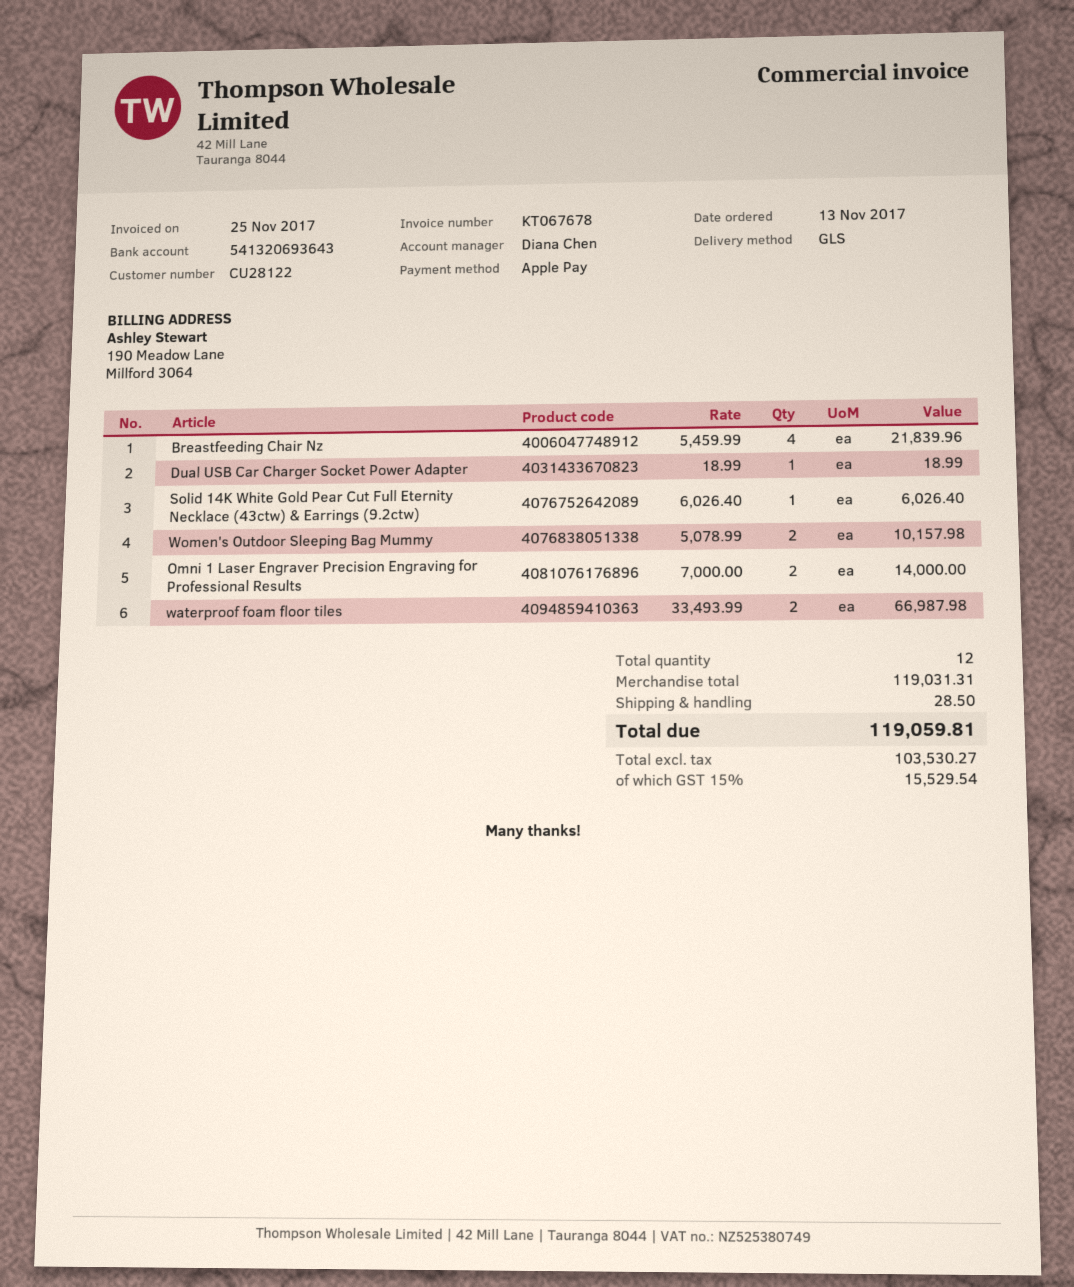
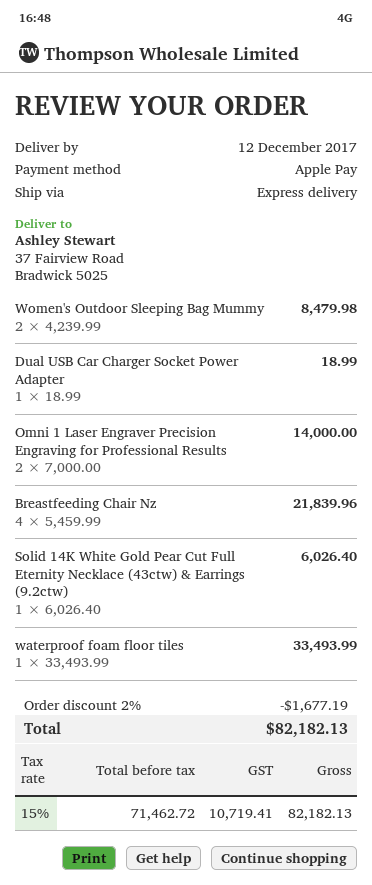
shipping method: GLS -> express
Women's Outdoor Sleeping Bag Mummy: 2 x 5078.99 = 10157.98 -> 2 x 4239.99 = 8479.98
waterproof foam floor tiles: 2 x 33493.99 = 66987.98 -> 1 x 33493.99 = 33493.99
discount: none -> 2% = 1677.19
shipping: 28.50 -> none
net: 103530.27 -> 71462.72
tax: 15% = 15529.54 -> 15% = 10719.41
total: 119059.81 -> 82182.13

